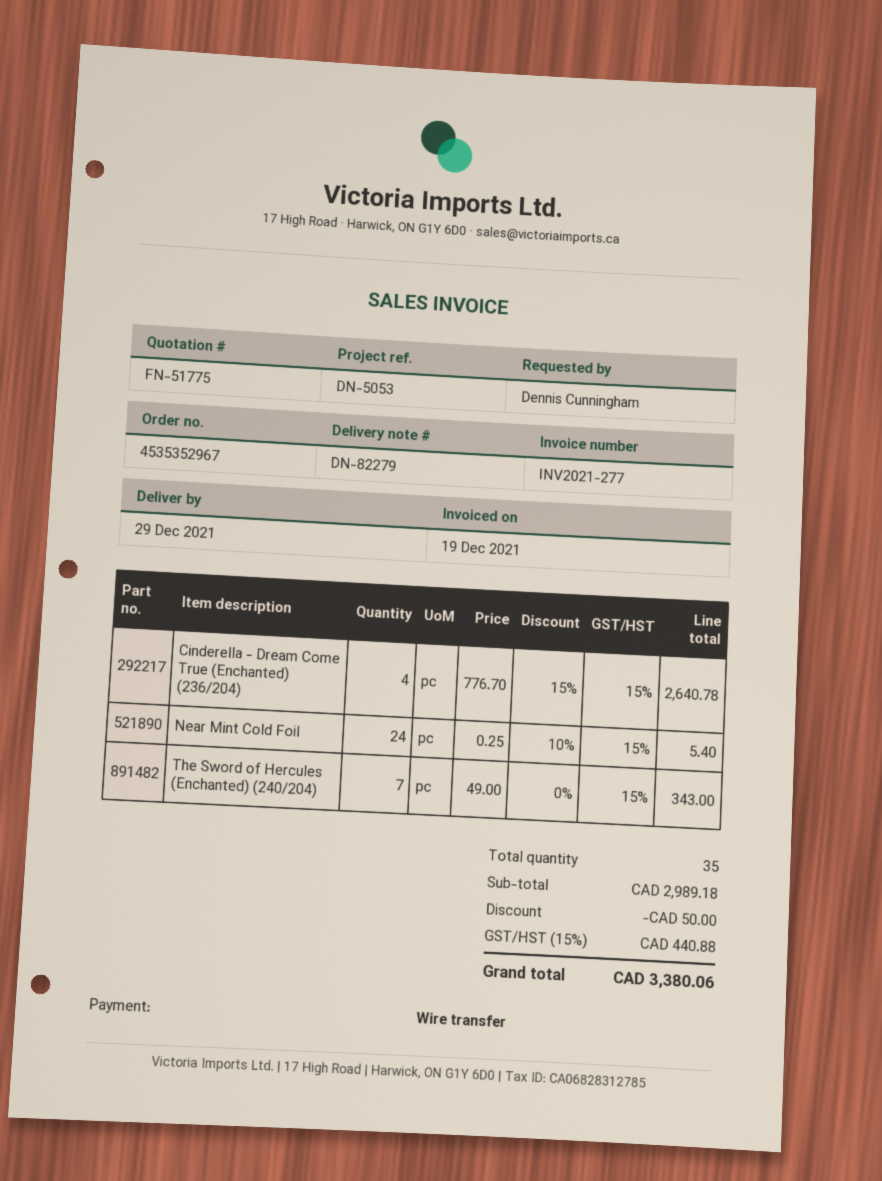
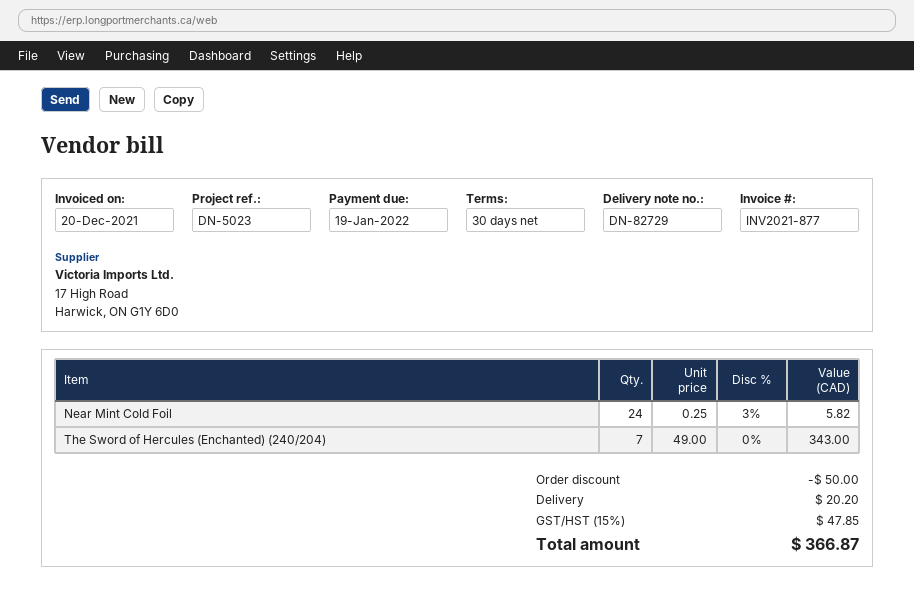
delivery note number: DN-82279 -> DN-82729
invoice number: INV2021-277 -> INV2021-877
invoice date: 2021-12-19 -> 2021-12-20
reference: DN-5053 -> DN-5023
Cinderella - Dream Come True (Enchanted) (236/204): 4 x 776.70 - 15% = 2640.78 -> none
Near Mint Cold Foil: 24 x 0.25 - 10% = 5.40 -> 24 x 0.25 - 3% = 5.82
shipping: none -> 20.20
tax: 15% = 440.88 -> 15% = 47.85
total: 3380.06 -> 366.87

